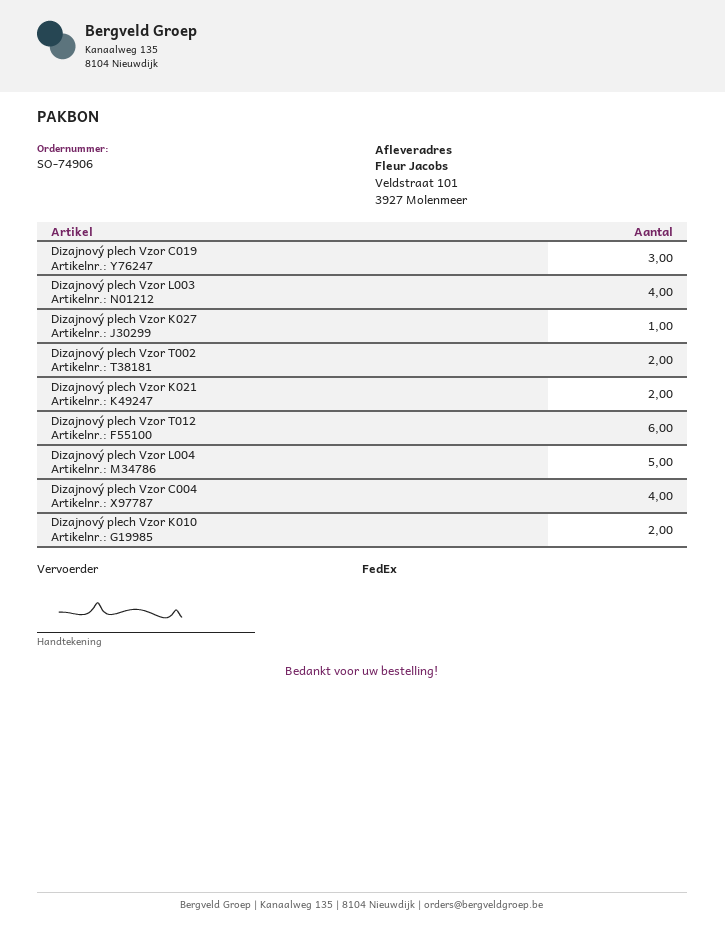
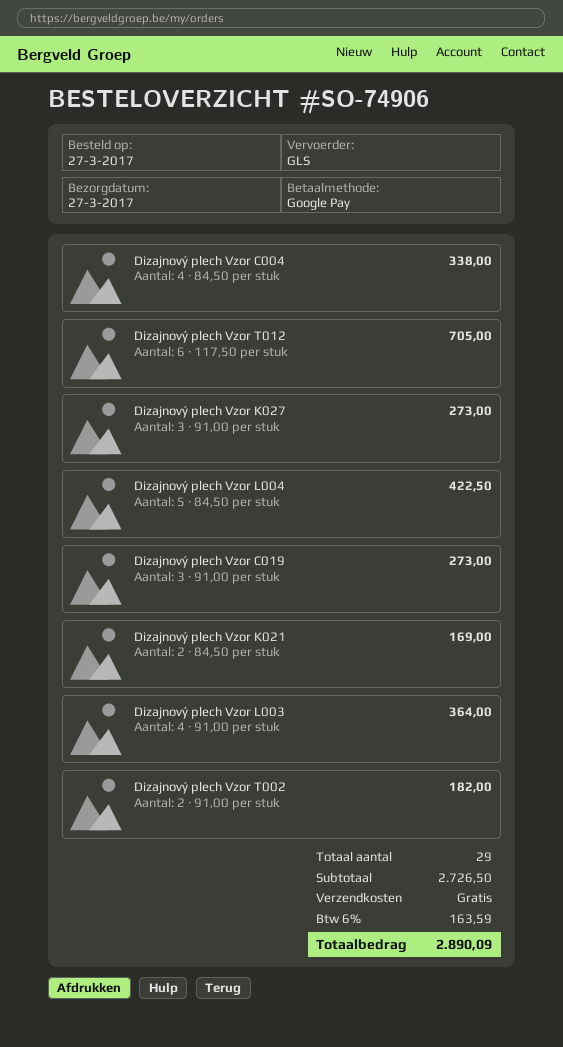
shipping method: FedEx -> GLS
Dizajnový plech Vzor K027: 1 -> 3
Dizajnový plech Vzor K010: 2 -> none

